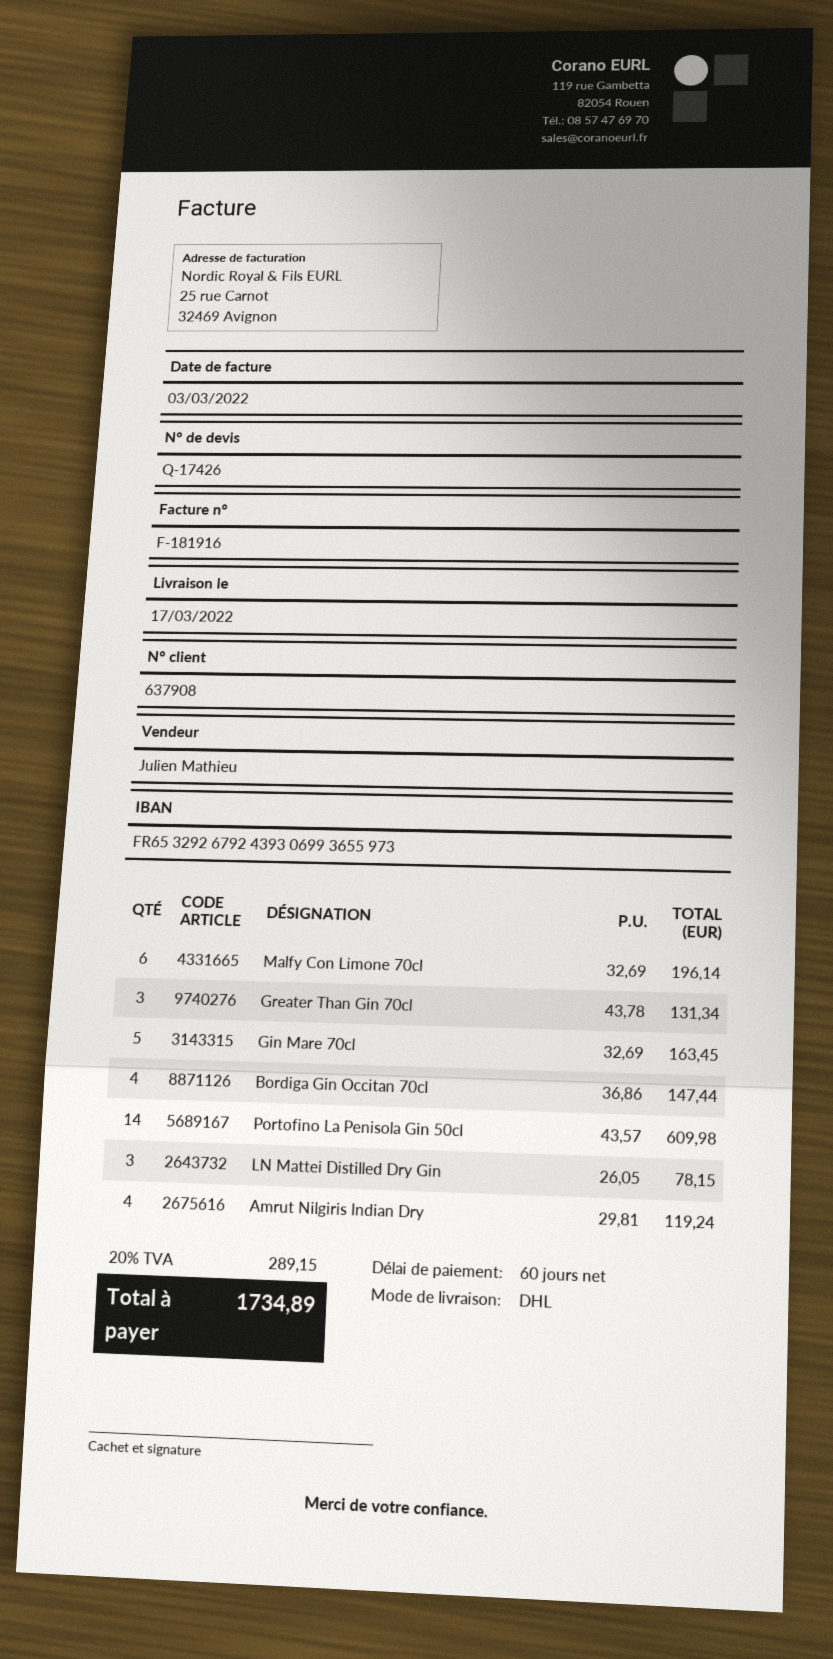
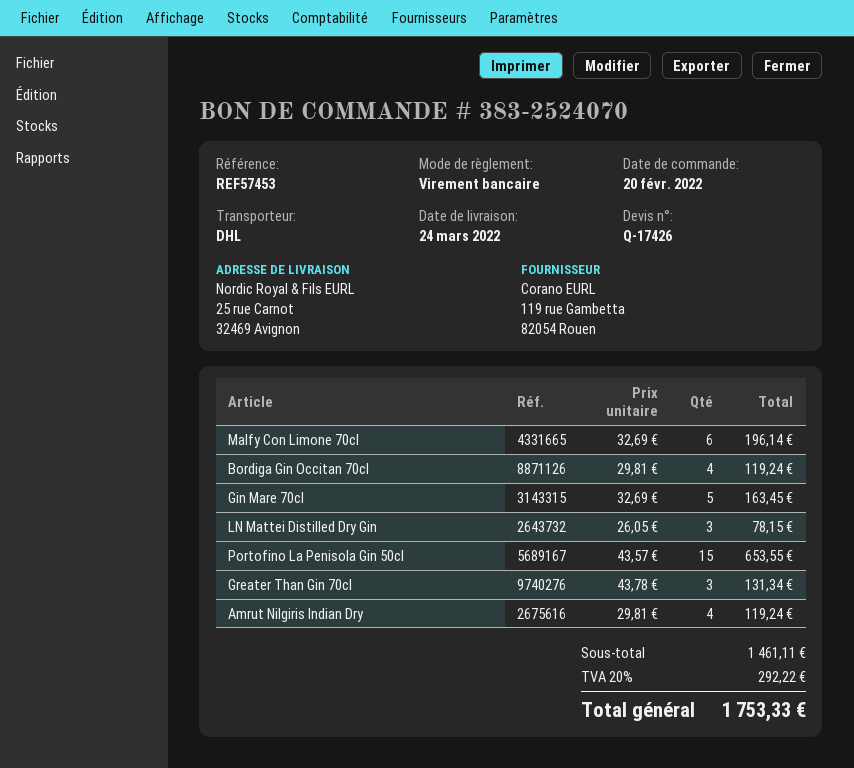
delivery date: 2022-03-17 -> 2022-03-24
Bordiga Gin Occitan 70cl: 4 x 36.86 = 147.44 -> 4 x 29.81 = 119.24
Portofino La Penisola Gin 50cl: 14 x 43.57 = 609.98 -> 15 x 43.57 = 653.55
tax: 20% = 289.15 -> 20% = 292.22
total: 1734.89 -> 1753.33

